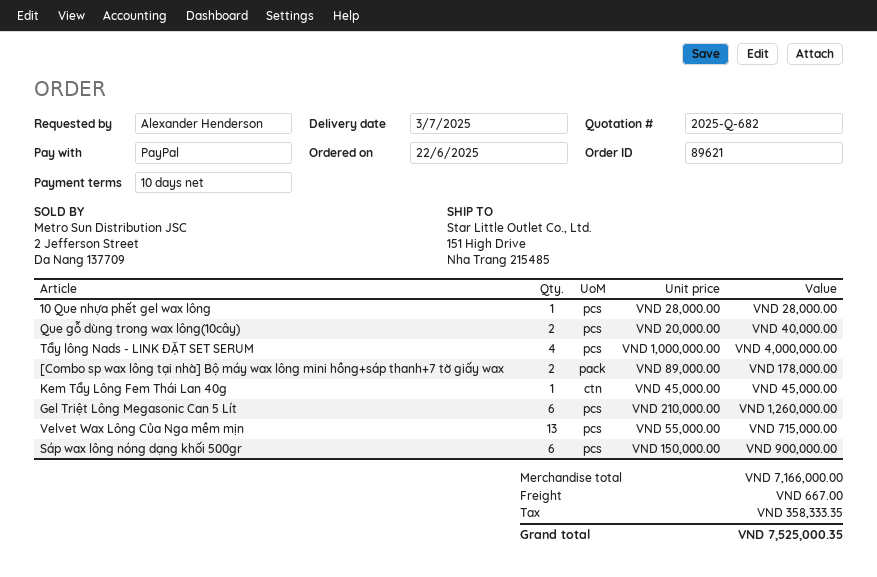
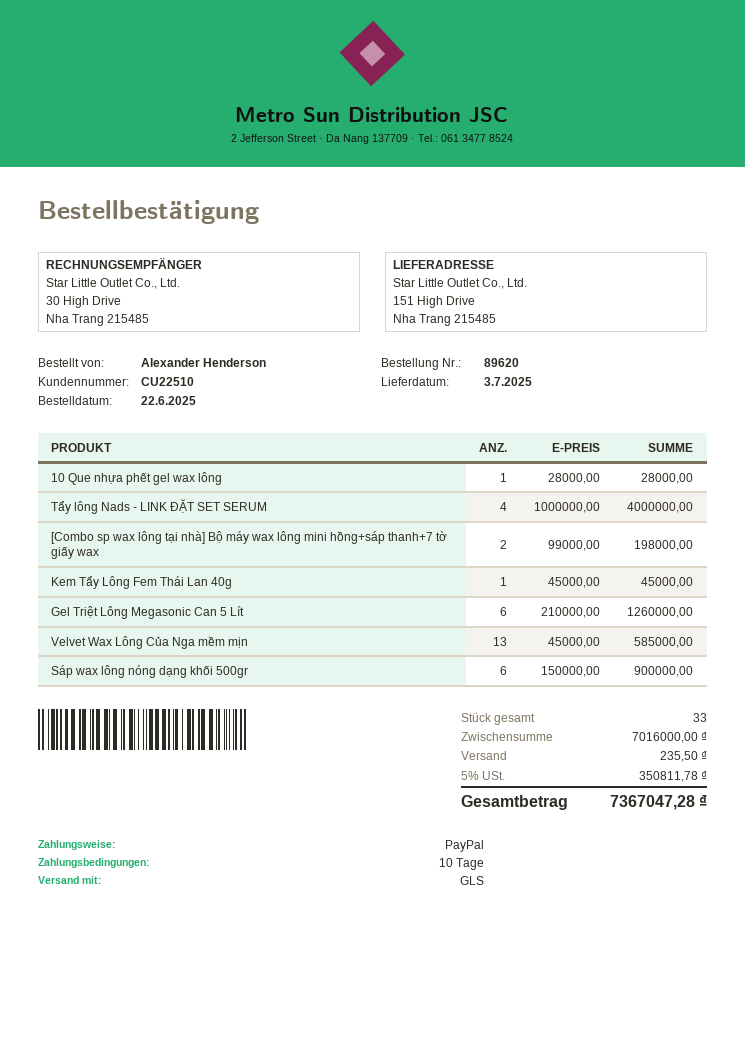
order number: 89621 -> 89620
Que gỗ dùng trong wax lông(10cây): 2 x 20000.00 = 40000.00 -> none
[Combo sp wax lông tại nhà] Bộ máy wax lông mini hồng+sáp thanh+7 tờ giấy wax: 2 x 89000.00 = 178000.00 -> 2 x 99000.00 = 198000.00
Velvet Wax Lông Của Nga mềm mịn: 13 x 55000.00 = 715000.00 -> 13 x 45000.00 = 585000.00
subtotal: 7166000.00 -> 7016000.00
shipping: 667.00 -> 235.50
tax: 358333.35 -> 350811.78
total: 7525000.35 -> 7367047.28

